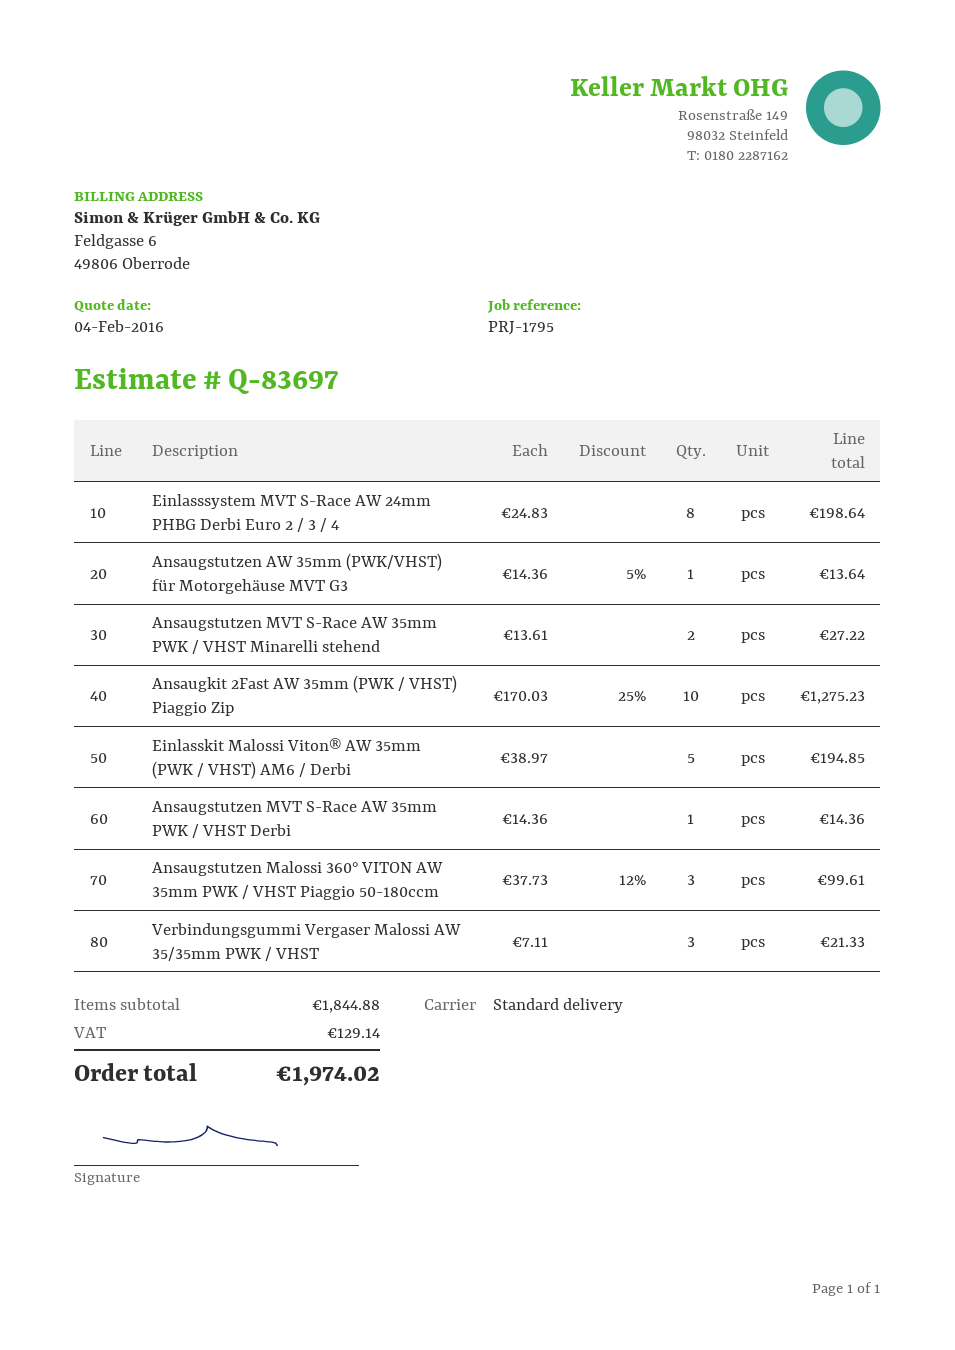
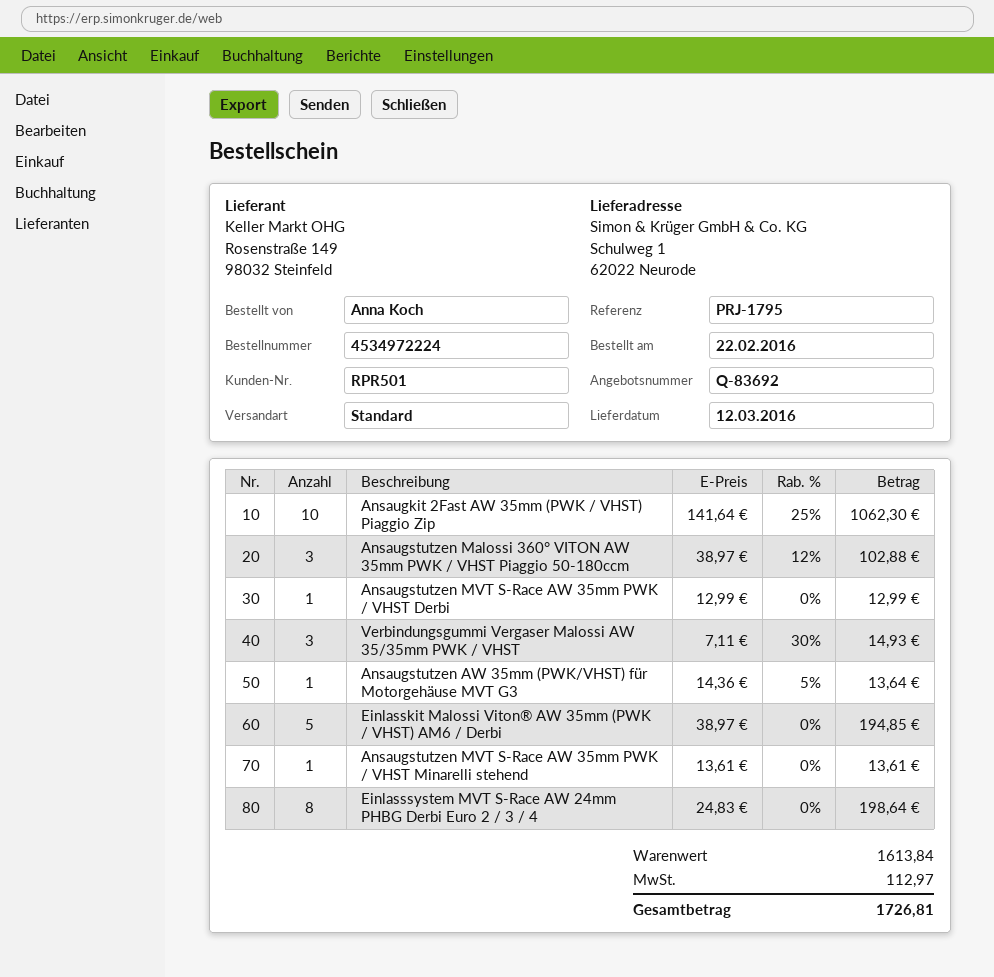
quote number: Q-83697 -> Q-83692
Ansaugstutzen MVT S-Race AW 35mm PWK / VHST Minarelli stehend: 2 x 13.61 = 27.22 -> 1 x 13.61 = 13.61
Ansaugkit 2Fast AW 35mm (PWK / VHST) Piaggio Zip: 10 x 170.03 - 25% = 1275.23 -> 10 x 141.64 - 25% = 1062.30
Ansaugstutzen MVT S-Race AW 35mm PWK / VHST Derbi: 1 x 14.36 = 14.36 -> 1 x 12.99 = 12.99
Ansaugstutzen Malossi 360° VITON AW 35mm PWK / VHST Piaggio 50-180ccm: 3 x 37.73 - 12% = 99.61 -> 3 x 38.97 - 12% = 102.88
Verbindungsgummi Vergaser Malossi AW 35/35mm PWK / VHST: 3 x 7.11 = 21.33 -> 3 x 7.11 - 30% = 14.93
subtotal: 1844.88 -> 1613.84
tax: 129.14 -> 112.97
total: 1974.02 -> 1726.81

